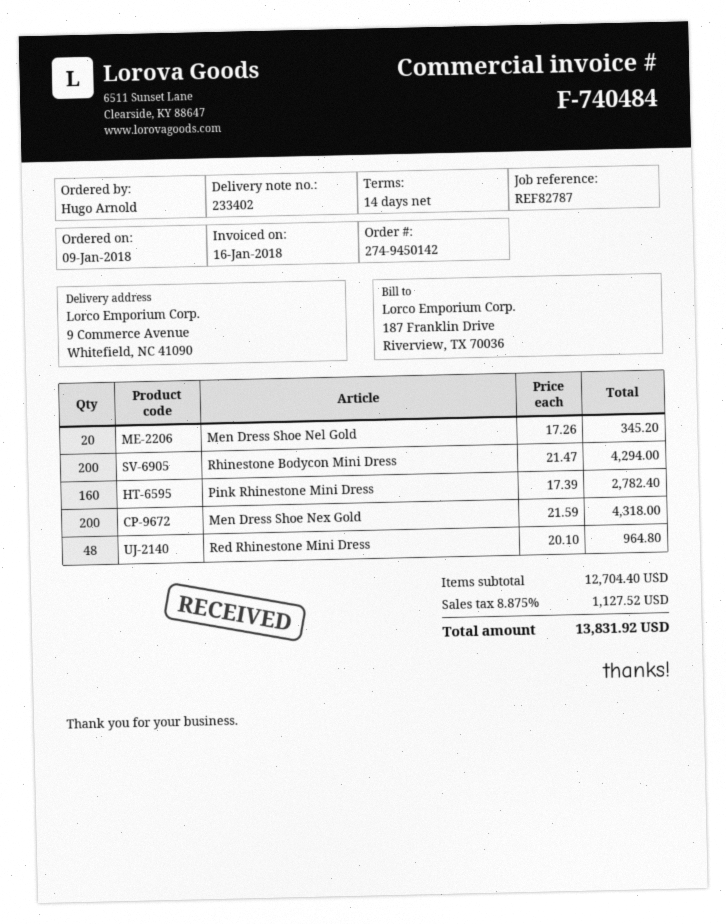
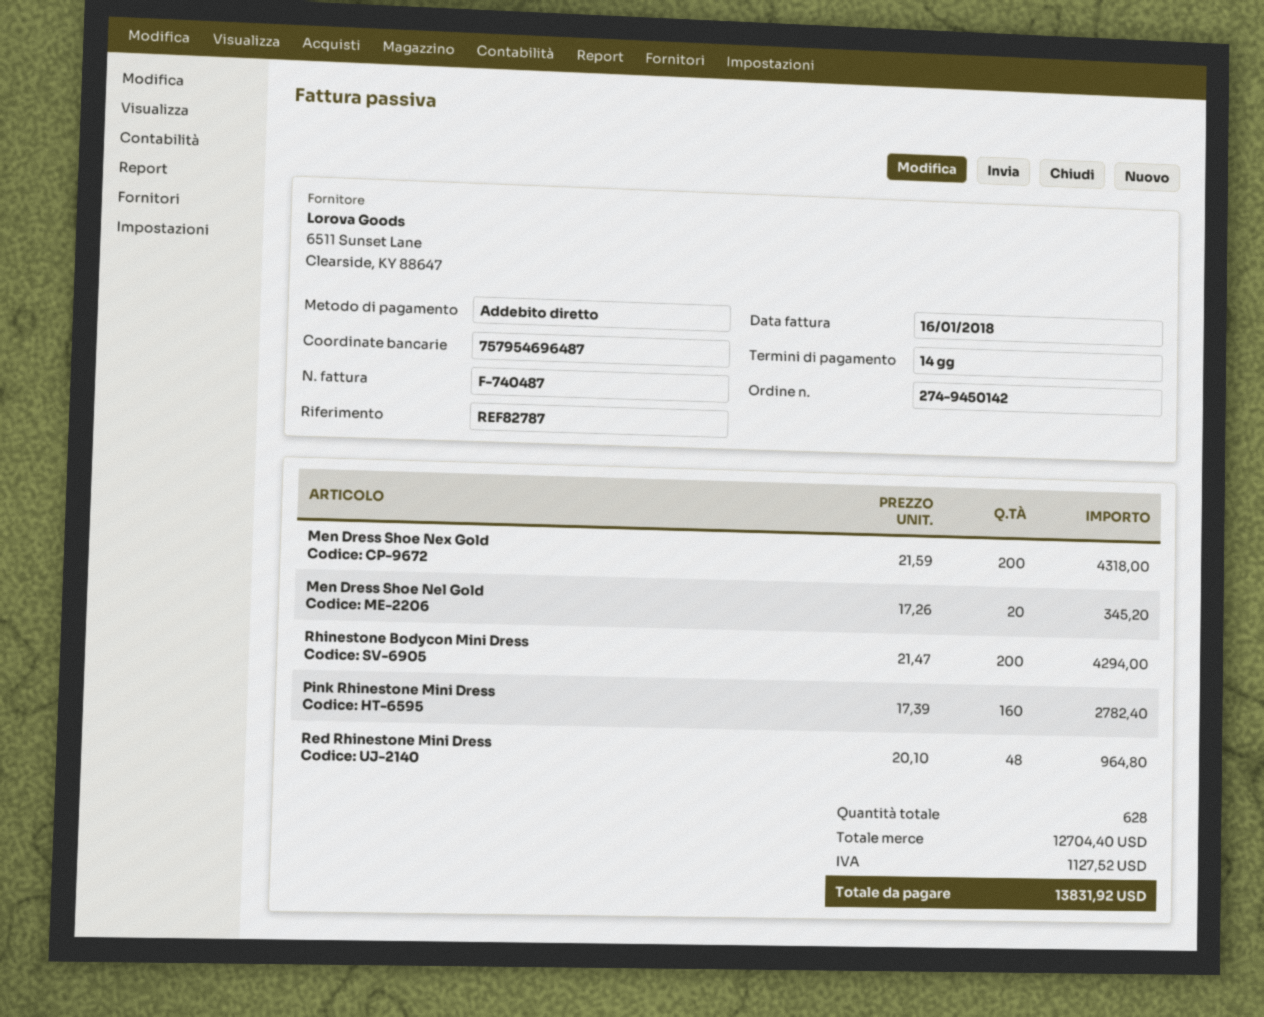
invoice number: F-740484 -> F-740487

